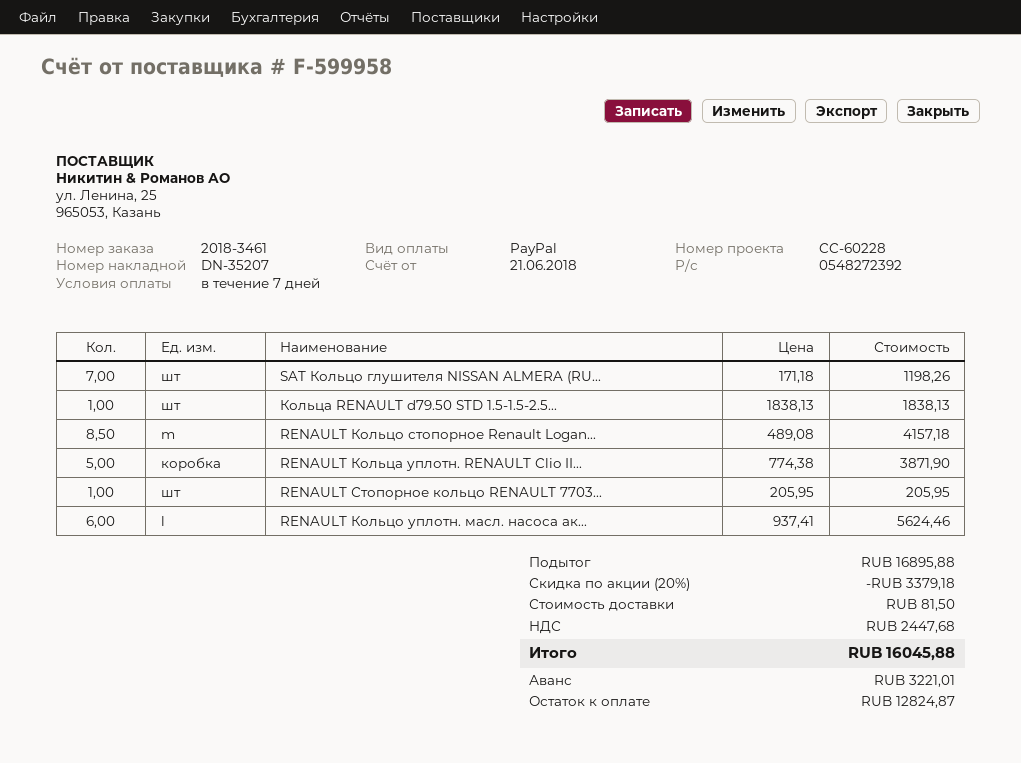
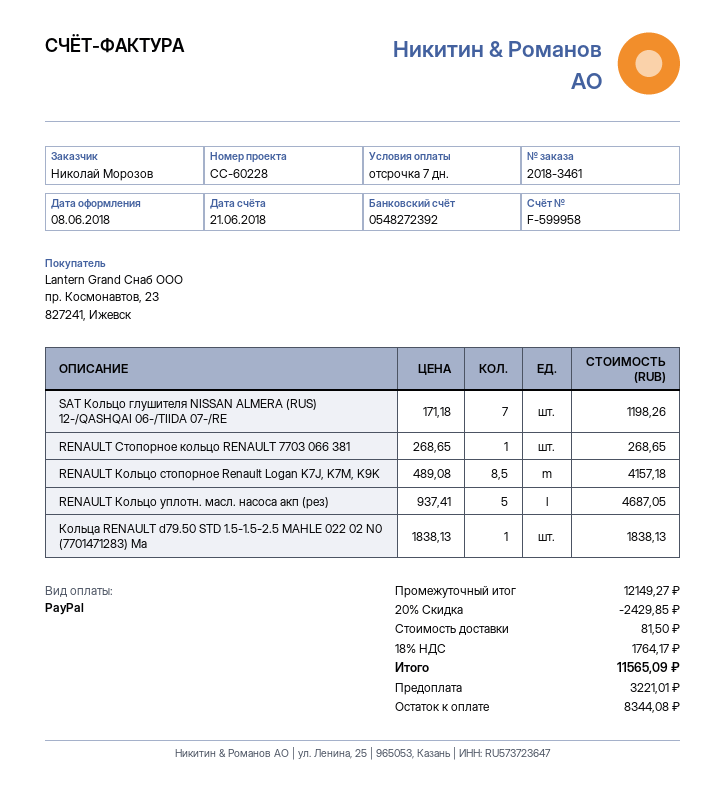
RENAULT Кольца уплотн. RENAULT Clio II...: 5 x 774.38 = 3871.90 -> none
RENAULT Стопорное кольцо RENAULT 7703...: 1 x 205.95 = 205.95 -> 1 x 268.65 = 268.65
RENAULT Кольцо уплотн. масл. насоса ак...: 6 x 937.41 = 5624.46 -> 5 x 937.41 = 4687.05
subtotal: 16895.88 -> 12149.27
discount: 20% = 3379.18 -> 20% = 2429.85
tax: 2447.68 -> 1764.17
total: 16045.88 -> 11565.09
balance: 12824.87 -> 8344.08

